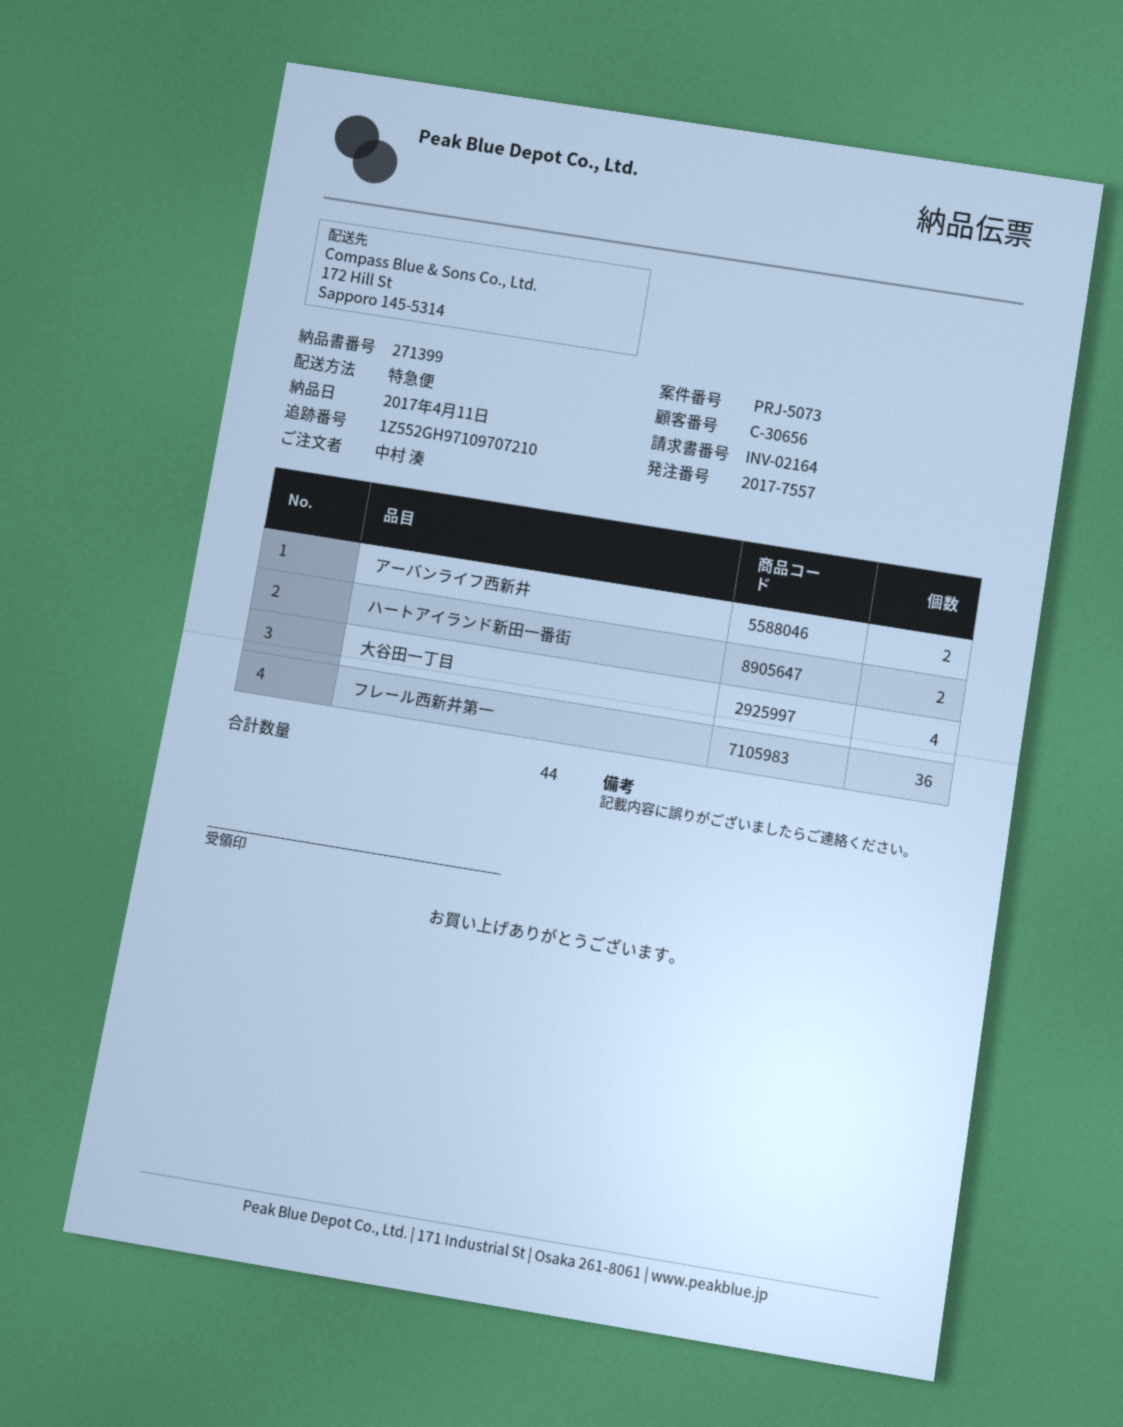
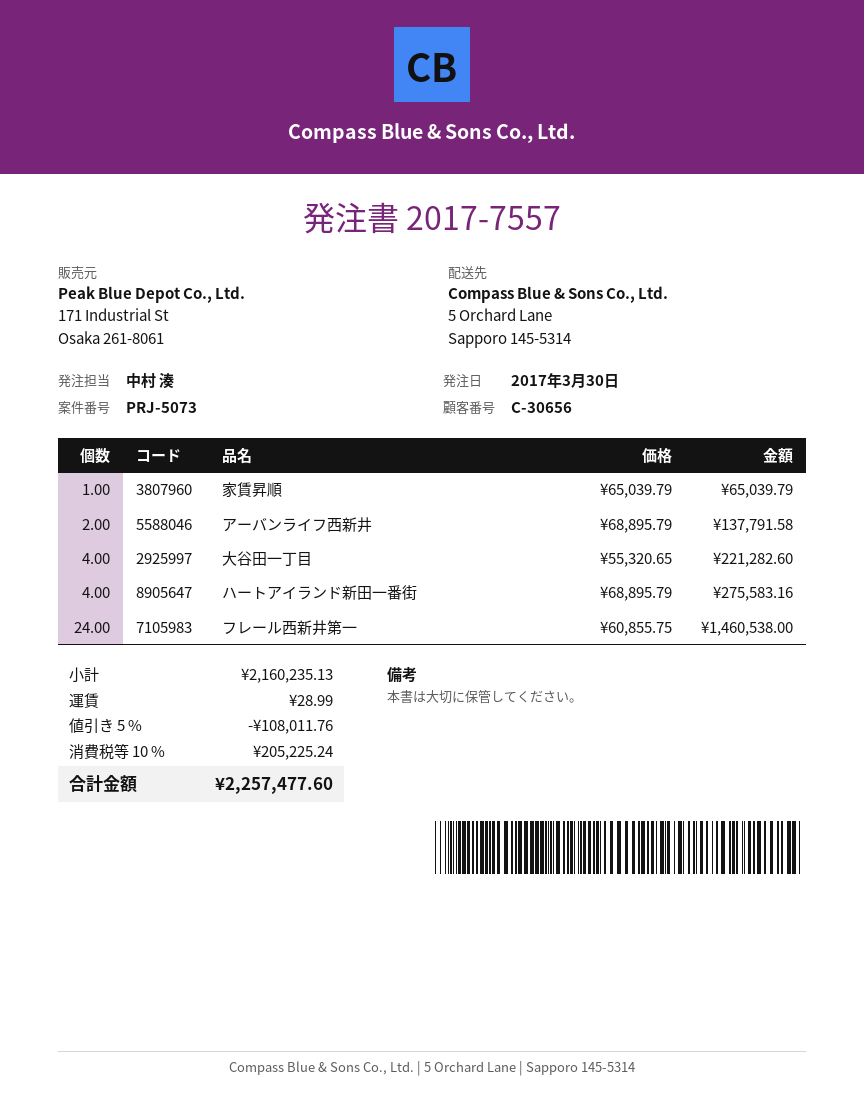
ship to: 172 Hill St, Sapporo 145-5314 -> 5 Orchard Lane, Sapporo 145-5314
ハートアイランド新田一番街: 2 -> 4
フレール西新井第一: 36 -> 24
家賃昇順: none -> 1

